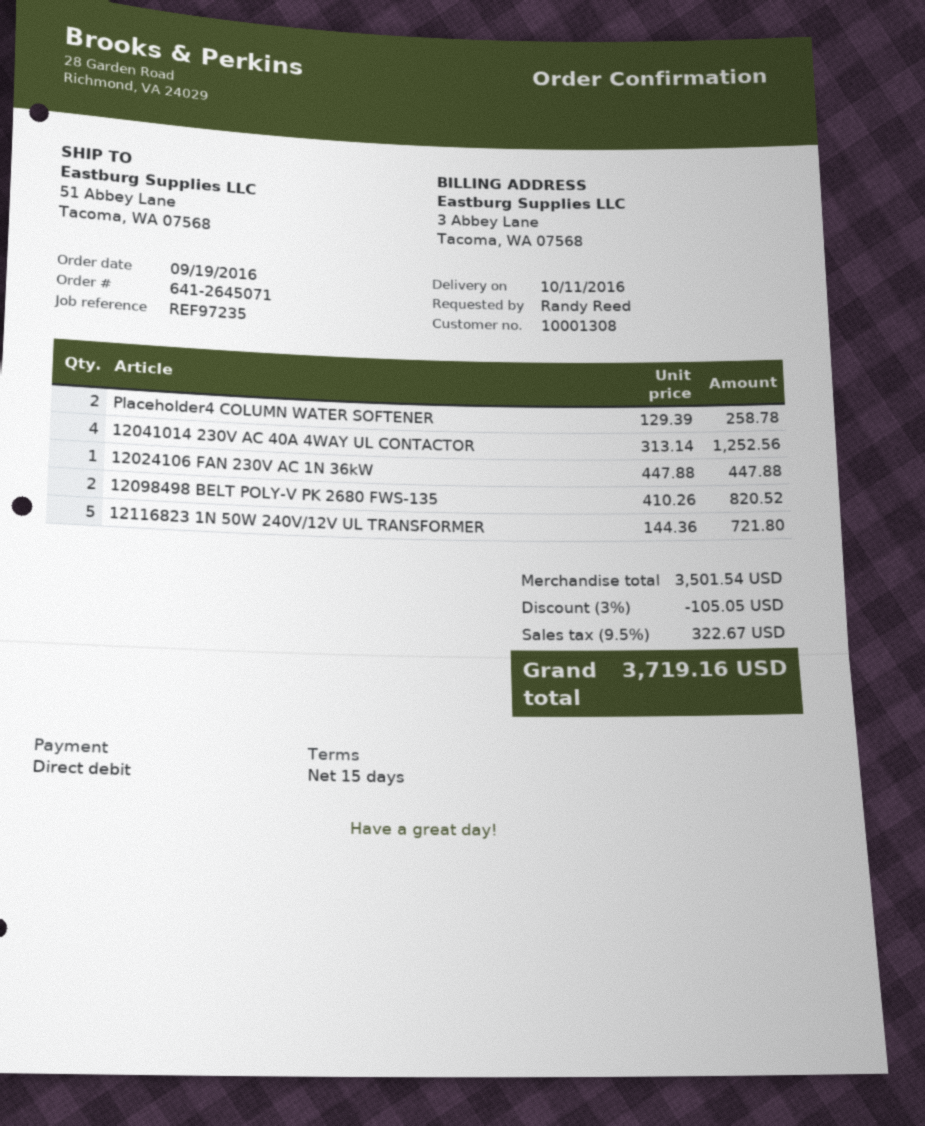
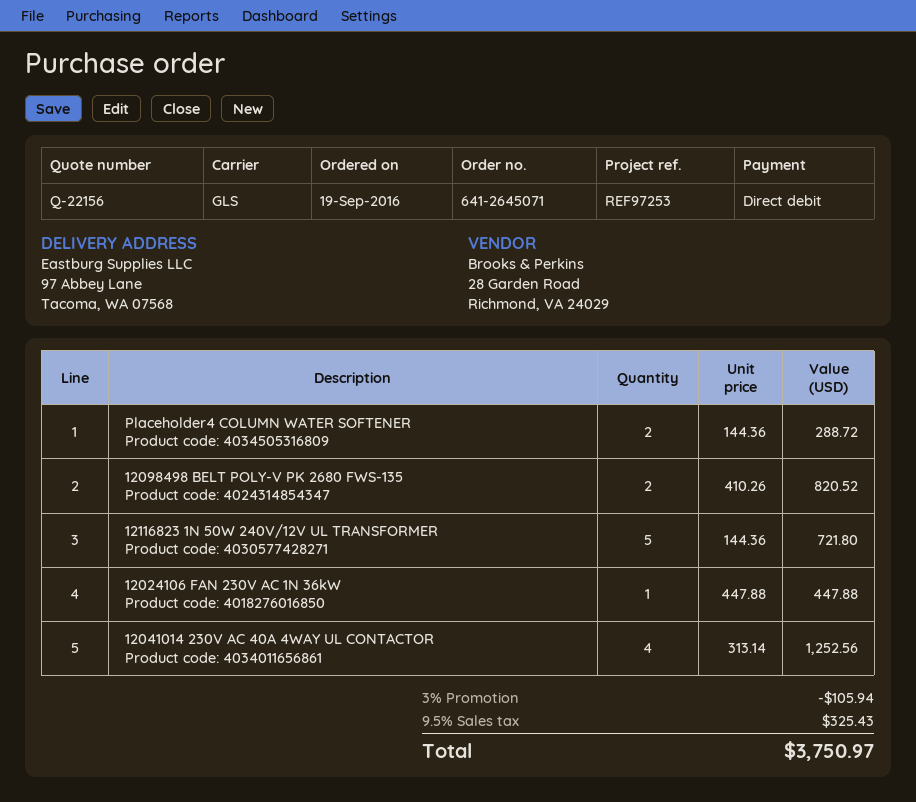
reference: REF97235 -> REF97253
ship to: 51 Abbey Lane, Tacoma, WA 07568 -> 97 Abbey Lane, Tacoma, WA 07568
Placeholder4 COLUMN WATER SOFTENER: 2 x 129.39 = 258.78 -> 2 x 144.36 = 288.72
discount: 3% = 105.05 -> 3% = 105.94
tax: 9.5% = 322.67 -> 9.5% = 325.43
total: 3719.16 -> 3750.97

